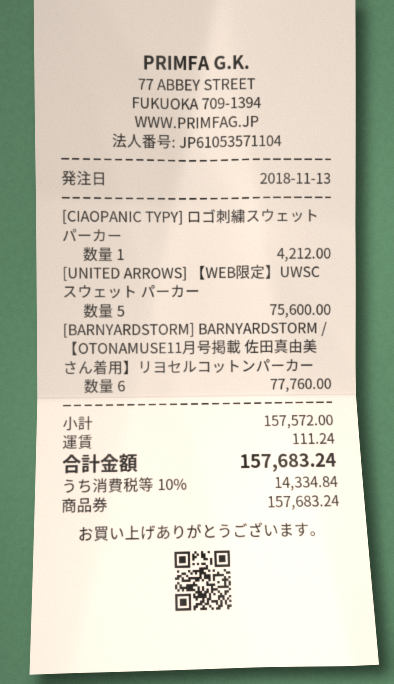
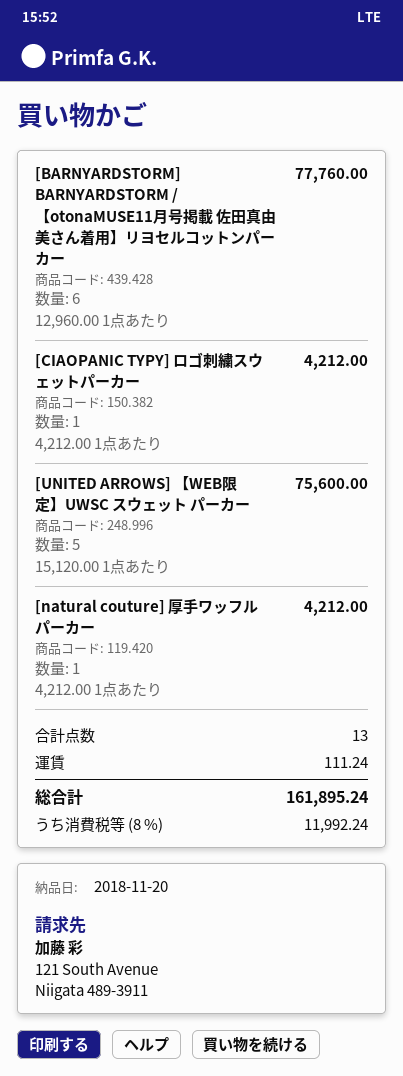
[natural couture] 厚手ワッフルパーカー: none -> 1 for 4212.00
tax: 10% = 14334.84 -> 8% = 11992.24
total: 157683.24 -> 161895.24

